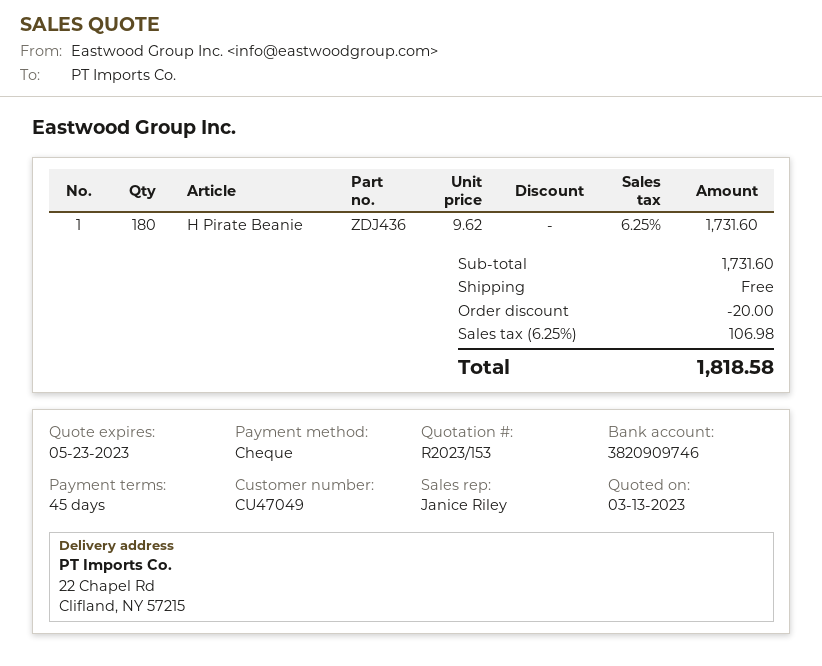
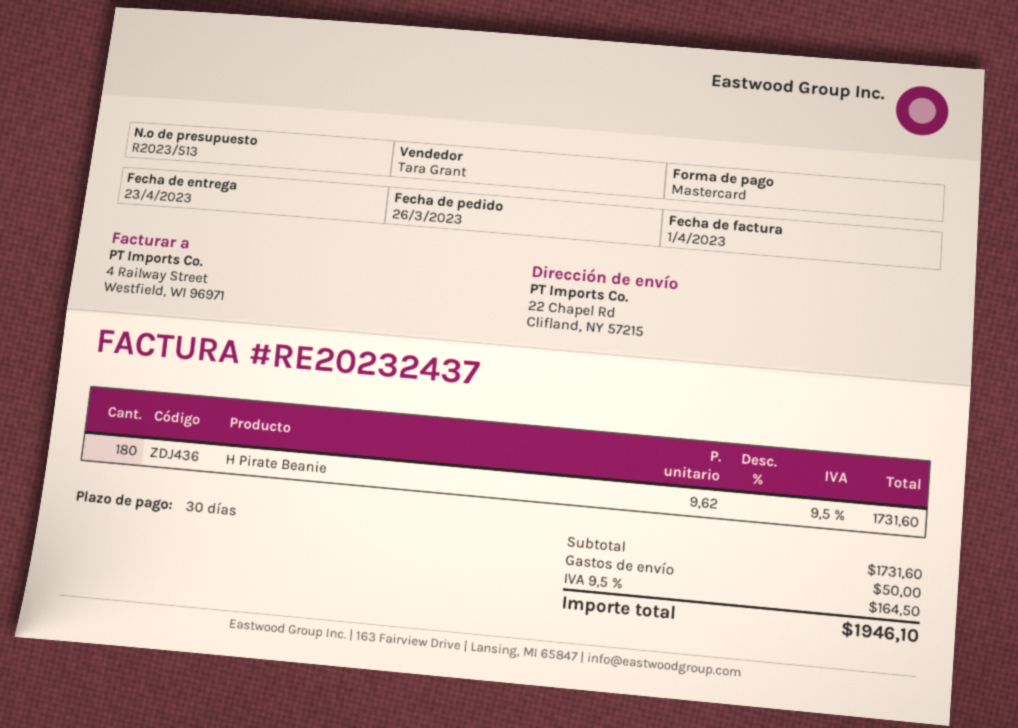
quote number: R2023/153 -> R2023/513
payment terms: 45 days -> 30 days
sales rep: Janice Riley -> Tara Grant
payment method: cheque -> Mastercard
discount: 20.00 -> none
shipping: 0.00 -> 50.00
tax: 6.25% = 106.98 -> 9.5% = 164.50
total: 1818.58 -> 1946.10

